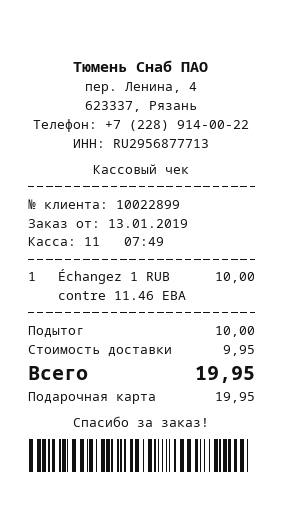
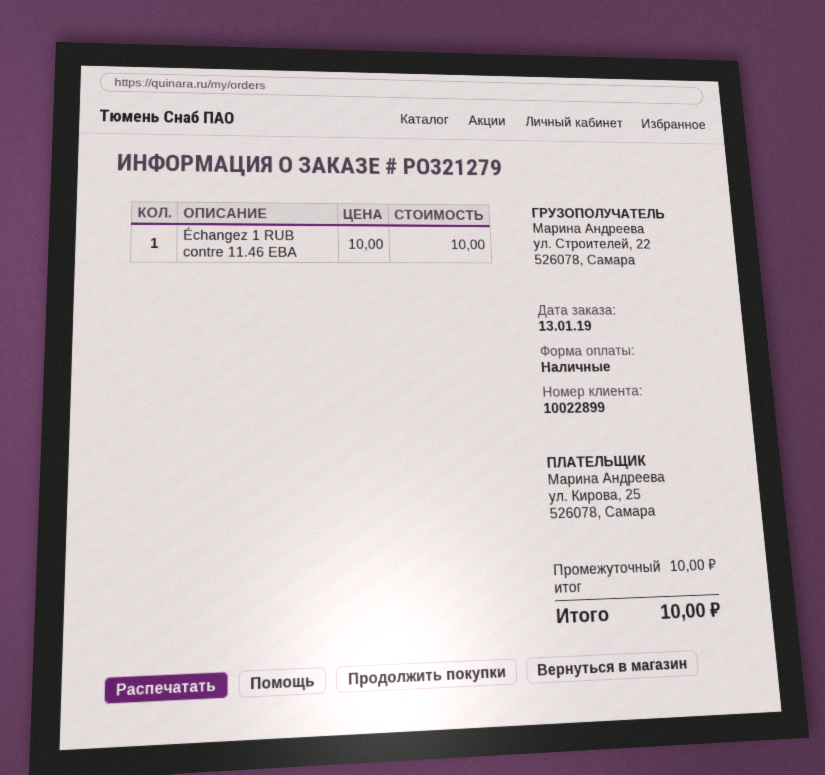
payment method: gift card -> cash
shipping: 9.95 -> none
total: 19.95 -> 10.00

